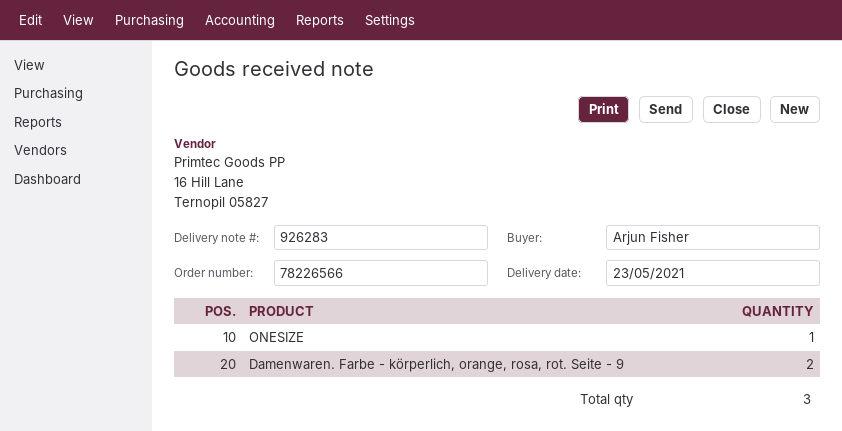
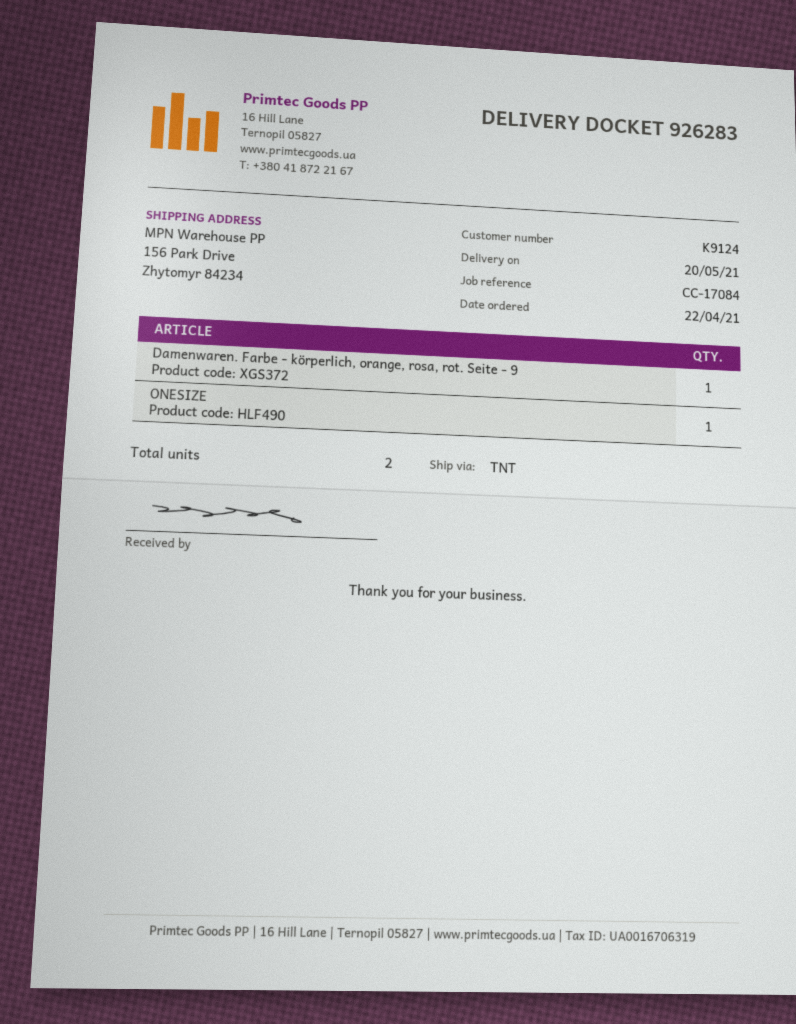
delivery date: 2021-05-23 -> 2021-05-20
Damenwaren. Farbe - körperlich, orange, rosa, rot. Seite - 9: 2 -> 1
total quantity: 3 -> 2

